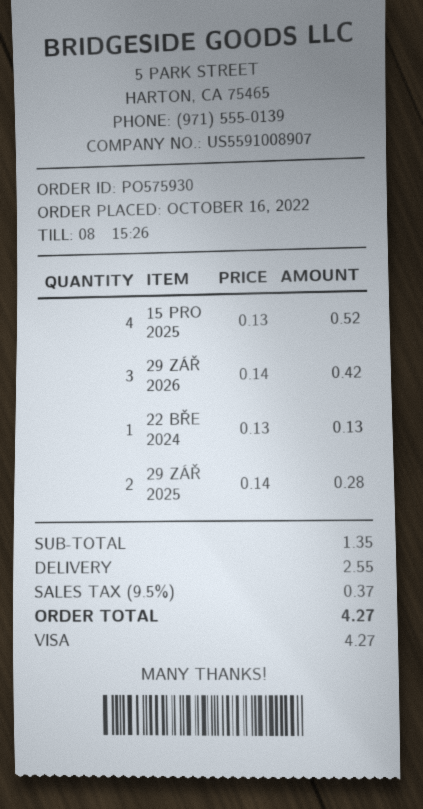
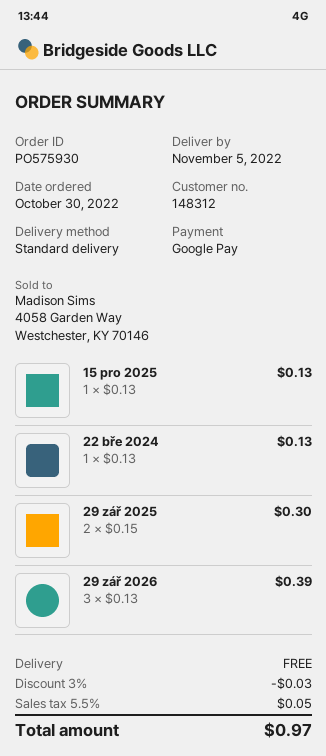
order date: 2022-10-16 -> 2022-10-30
payment method: Visa -> Google Pay
15 PRO 2025: 4 x 0.13 = 0.52 -> 1 x 0.13 = 0.13
29 ZÁŘ 2026: 3 x 0.14 = 0.42 -> 3 x 0.13 = 0.39
29 ZÁŘ 2025: 2 x 0.14 = 0.28 -> 2 x 0.15 = 0.30
discount: none -> 3% = 0.03
shipping: 2.55 -> 0.00
tax: 9.5% = 0.37 -> 5.5% = 0.05
total: 4.27 -> 0.97

